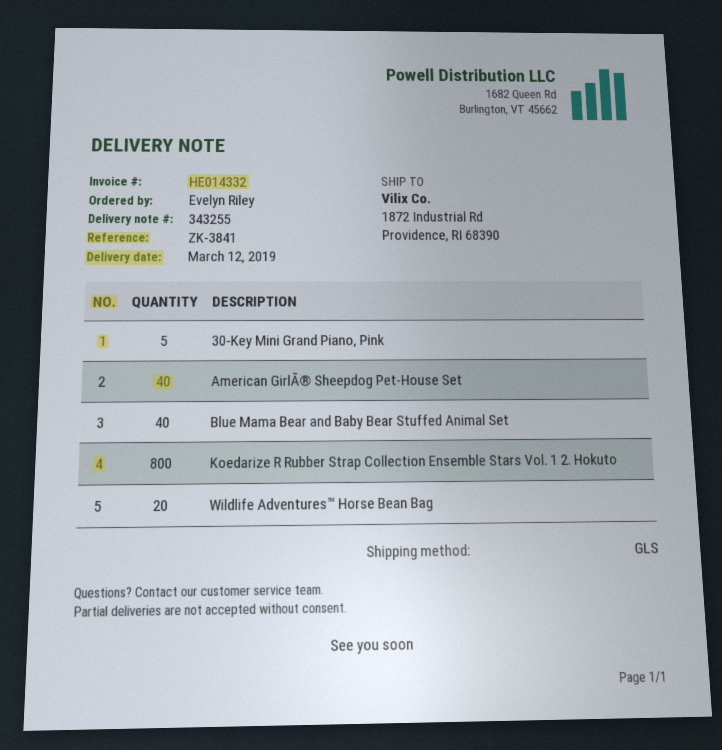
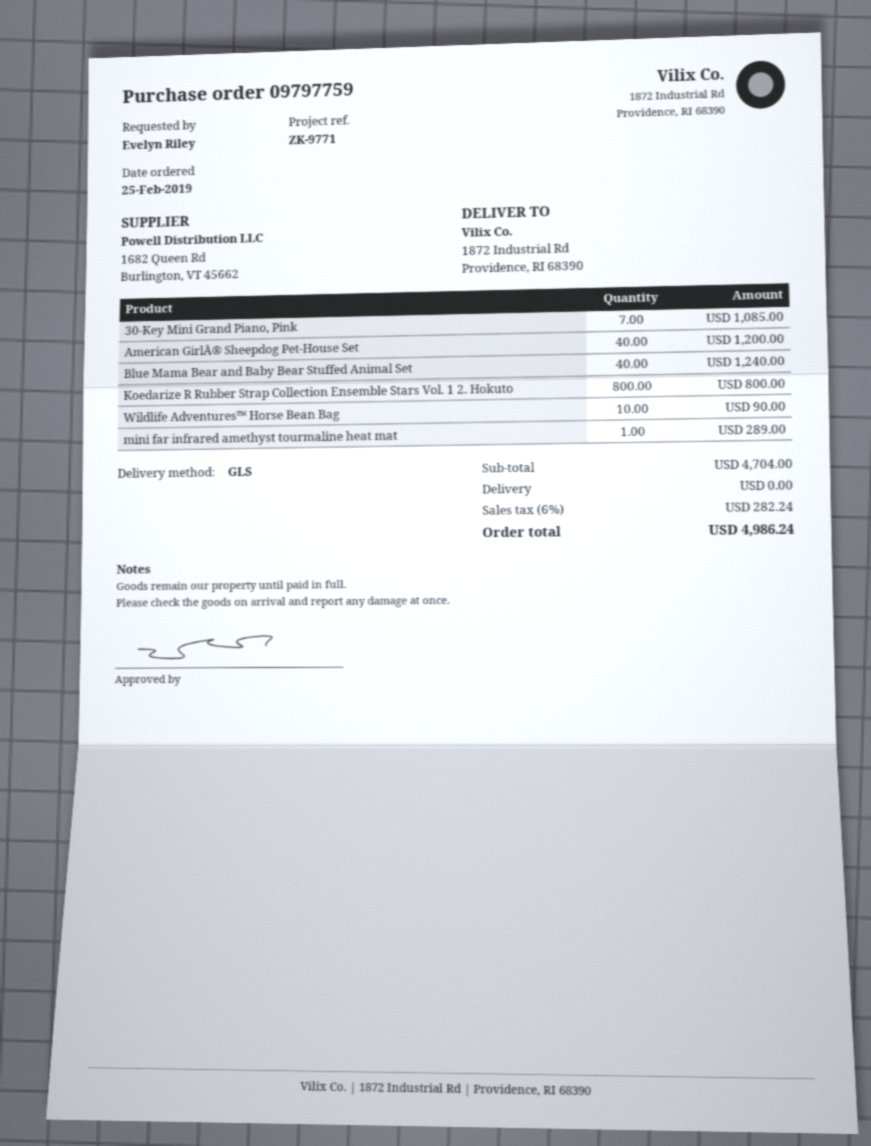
reference: ZK-3841 -> ZK-9771
30-Key Mini Grand Piano, Pink: 5 -> 7
Wildlife Adventures™ Horse Bean Bag: 20 -> 10
mini far infrared amethyst tourmaline heat mat: none -> 1

